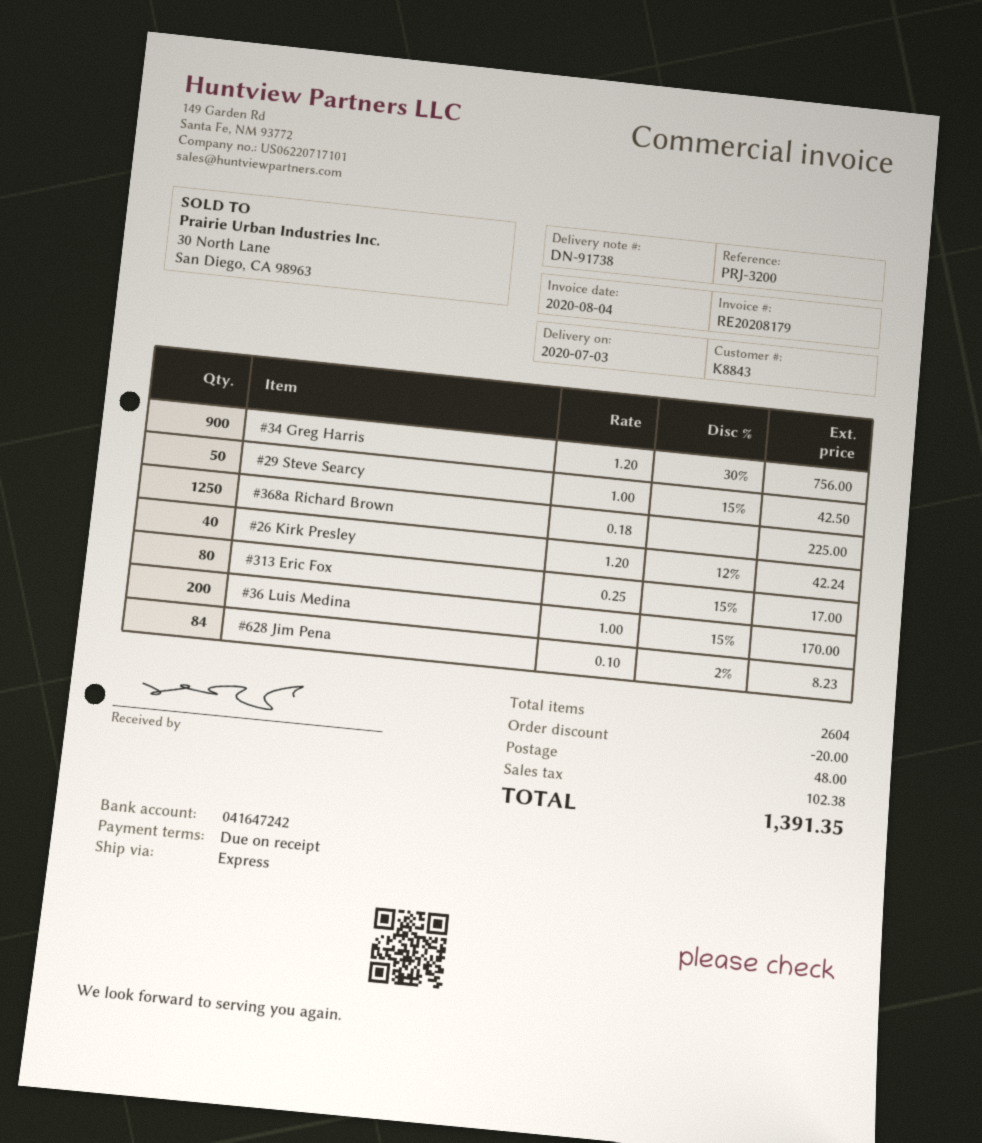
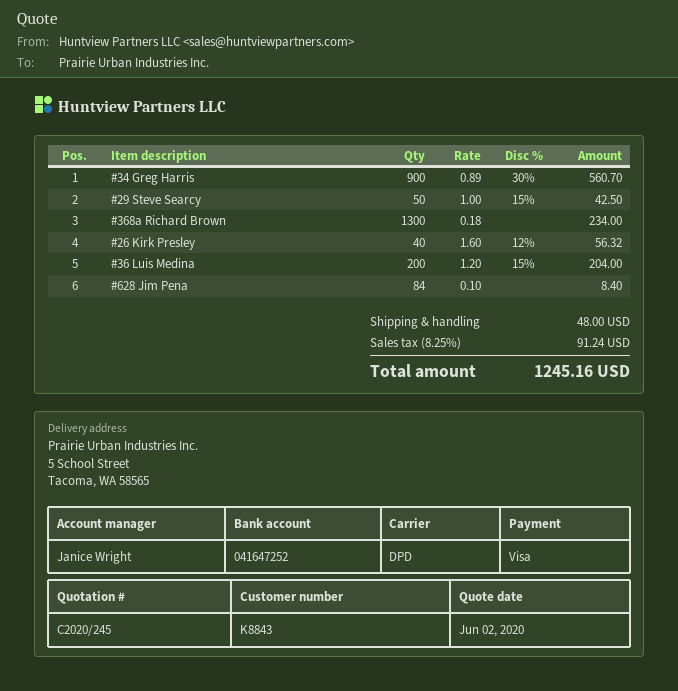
bank account: 041647242 -> 041647252
shipping method: express -> DPD
#34 Greg Harris: 900 x 1.20 - 30% = 756.00 -> 900 x 0.89 - 30% = 560.70
#368a Richard Brown: 1250 x 0.18 = 225.00 -> 1300 x 0.18 = 234.00
#26 Kirk Presley: 40 x 1.20 - 12% = 42.24 -> 40 x 1.60 - 12% = 56.32
#313 Eric Fox: 80 x 0.25 - 15% = 17.00 -> none
#36 Luis Medina: 200 x 1.00 - 15% = 170.00 -> 200 x 1.20 - 15% = 204.00
#628 Jim Pena: 84 x 0.10 - 2% = 8.23 -> 84 x 0.10 = 8.40
discount: 20.00 -> none
tax: 102.38 -> 91.24
total: 1391.35 -> 1245.16

